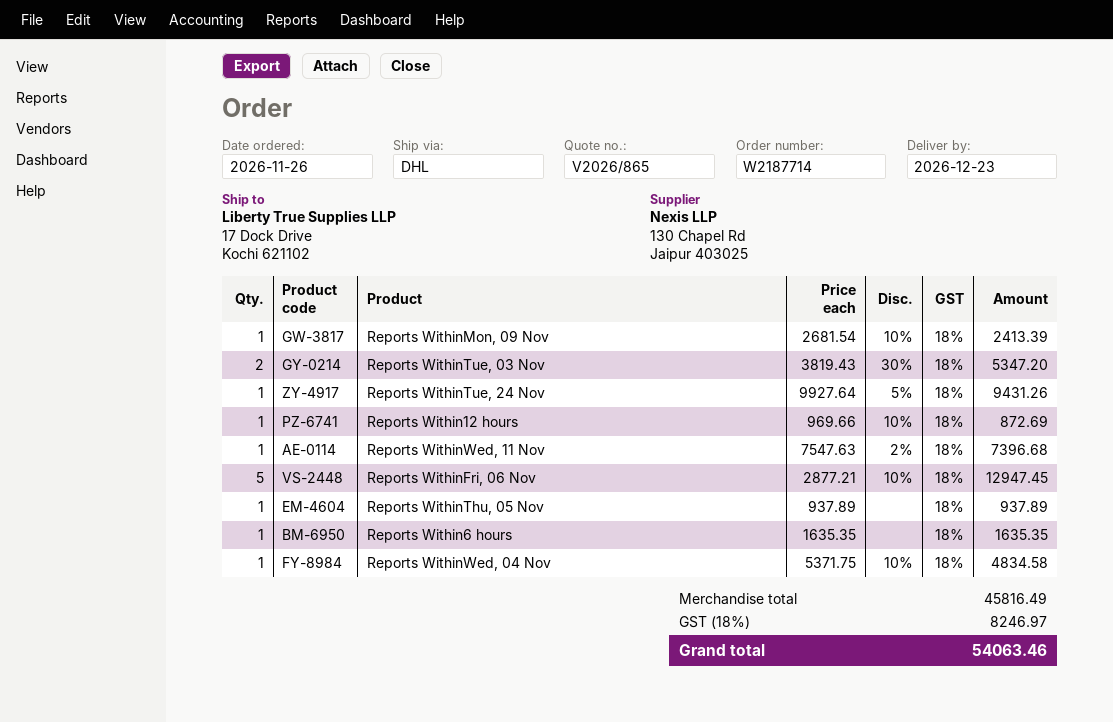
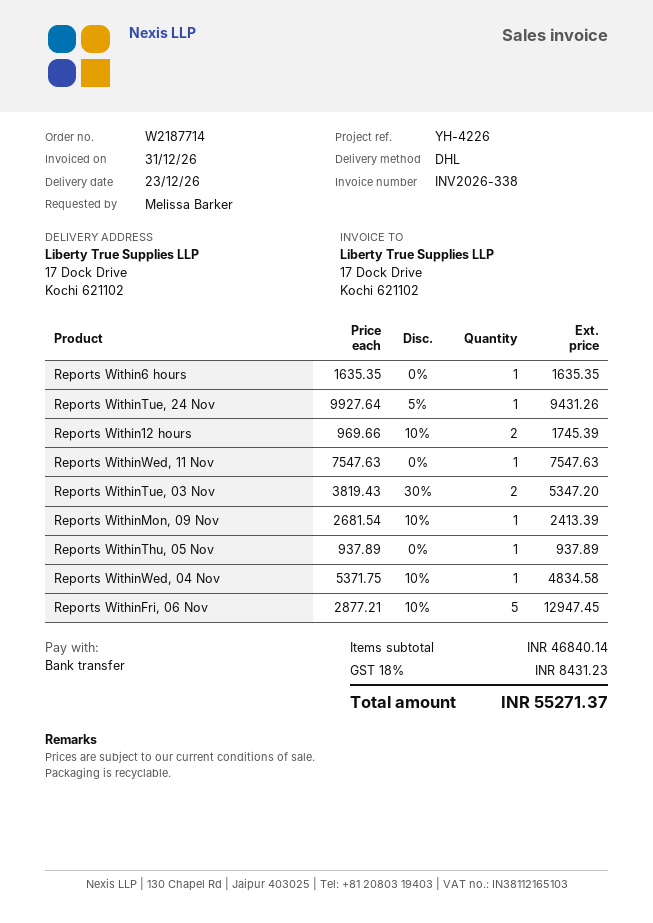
Reports Within12 hours: 1 x 969.66 - 10% = 872.69 -> 2 x 969.66 - 10% = 1745.39
Reports WithinWed, 11 Nov: 1 x 7547.63 - 2% = 7396.68 -> 1 x 7547.63 = 7547.63
subtotal: 45816.49 -> 46840.14
tax: 18% = 8246.97 -> 18% = 8431.23
total: 54063.46 -> 55271.37

